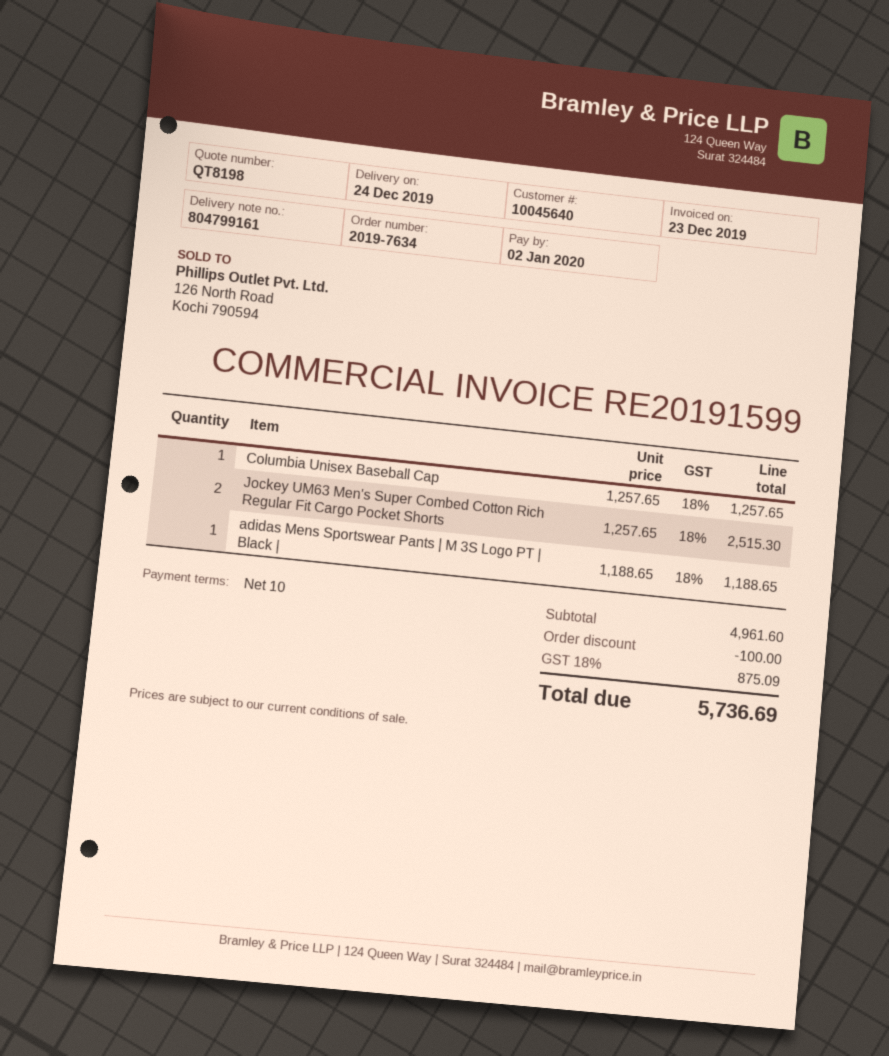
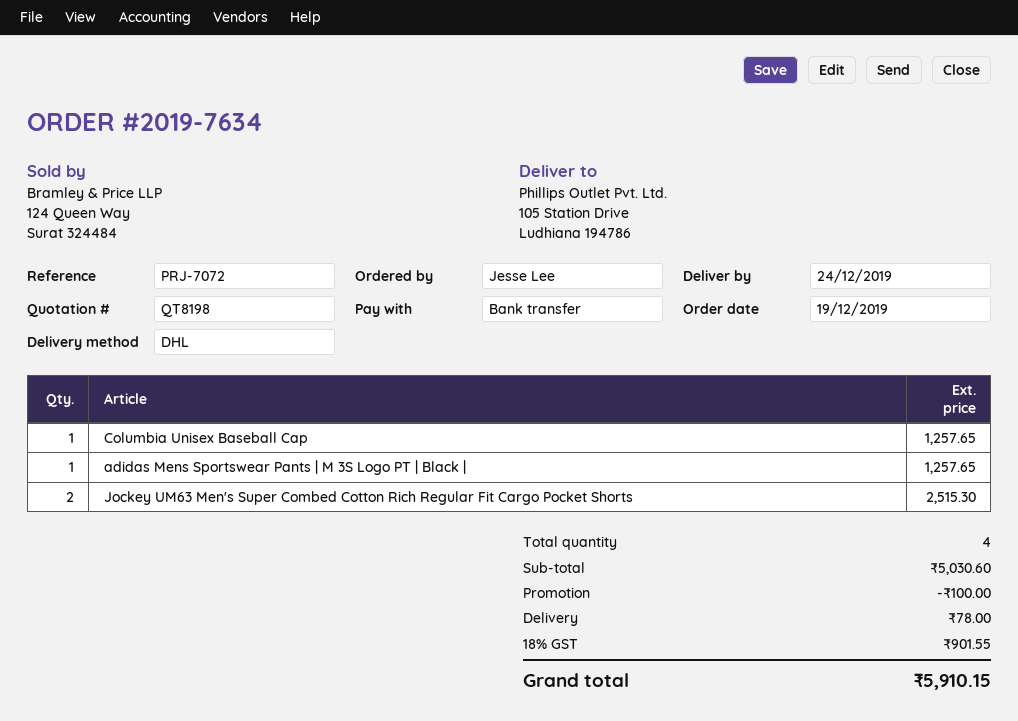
adidas Mens Sportswear Pants | M 3S Logo PT | Black |: 1 for 1188.65 -> 1 for 1257.65
subtotal: 4961.60 -> 5030.60
shipping: none -> 78.00
tax: 18% = 875.09 -> 18% = 901.55
total: 5736.69 -> 5910.15

